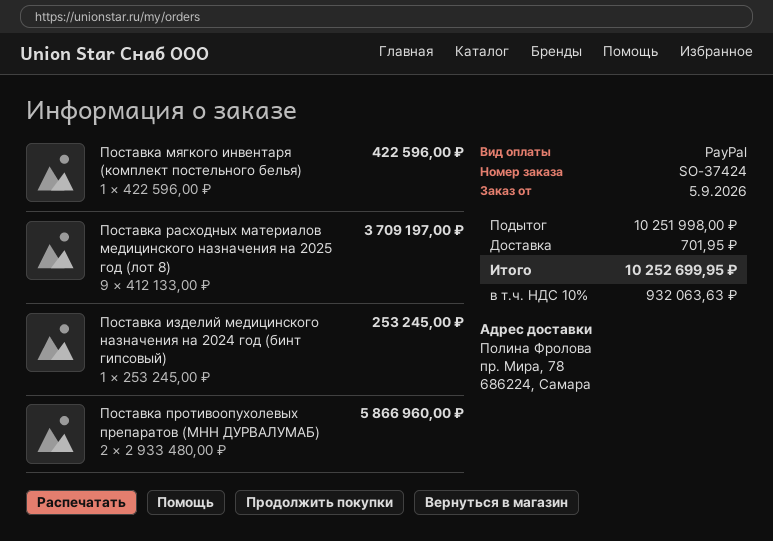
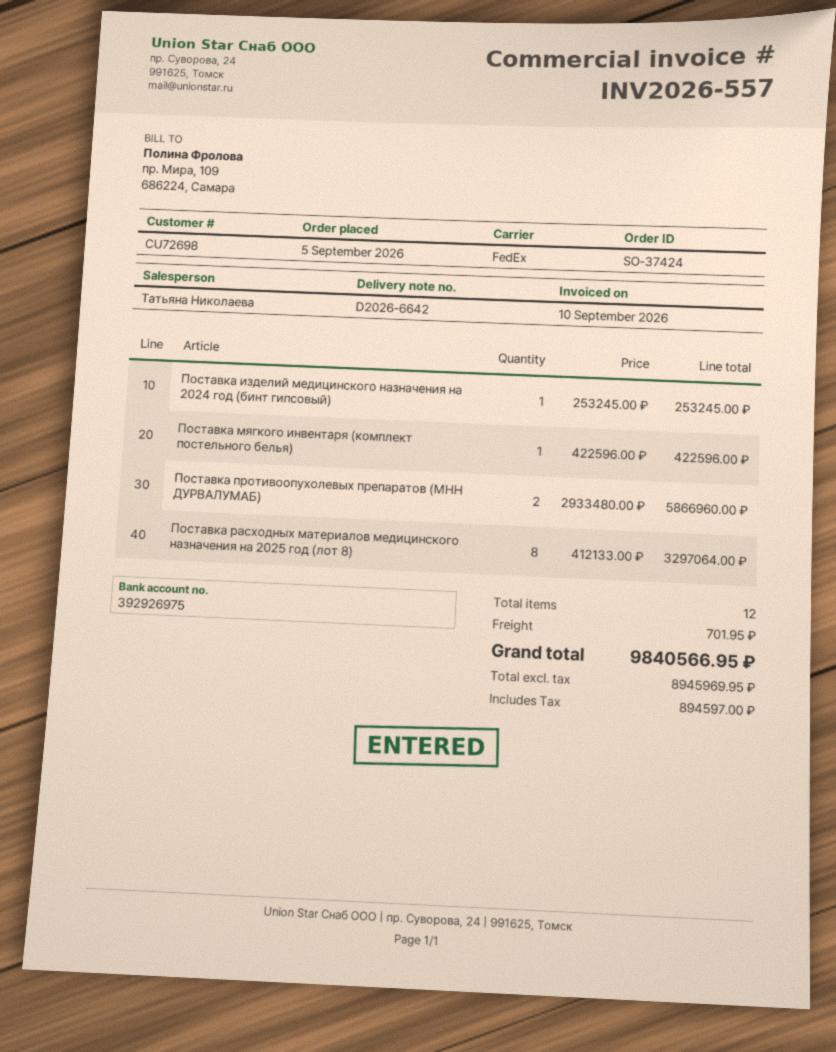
Поставка расходных материалов медицинского назначения на 2025 год (лот 8): 9 x 412133.00 = 3709197.00 -> 8 x 412133.00 = 3297064.00
tax: 932063.63 -> 894597.00
total: 10252699.95 -> 9840566.95

